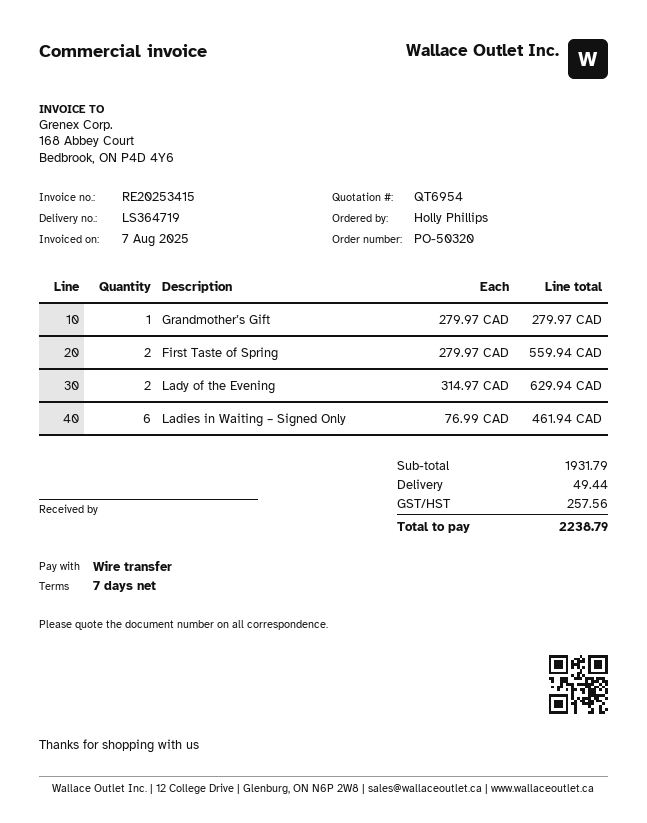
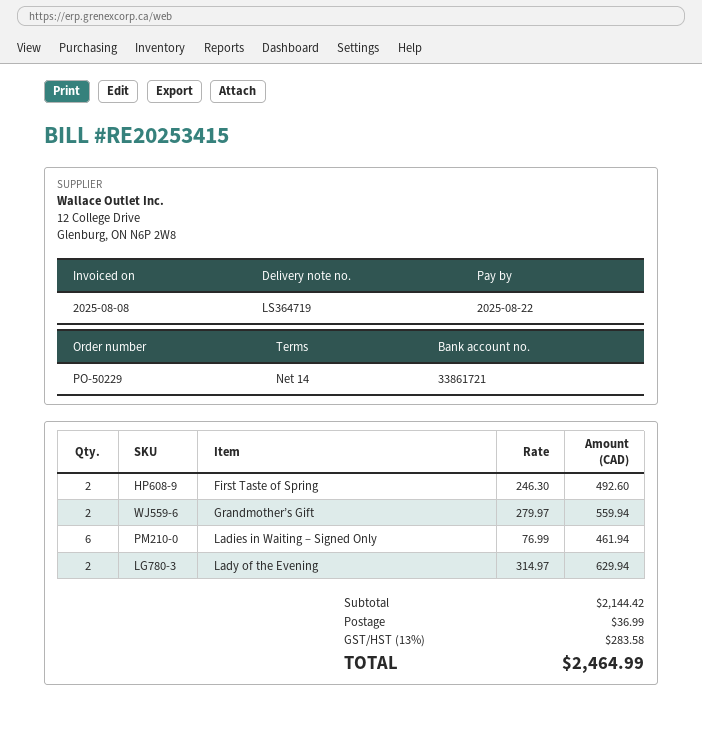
order number: PO-50320 -> PO-50229
invoice date: 2025-08-07 -> 2025-08-08
payment terms: 7 days -> 14 days
Grandmother’s Gift: 1 x 279.97 = 279.97 -> 2 x 279.97 = 559.94
First Taste of Spring: 2 x 279.97 = 559.94 -> 2 x 246.30 = 492.60
subtotal: 1931.79 -> 2144.42
shipping: 49.44 -> 36.99
tax: 257.56 -> 283.58
total: 2238.79 -> 2464.99

